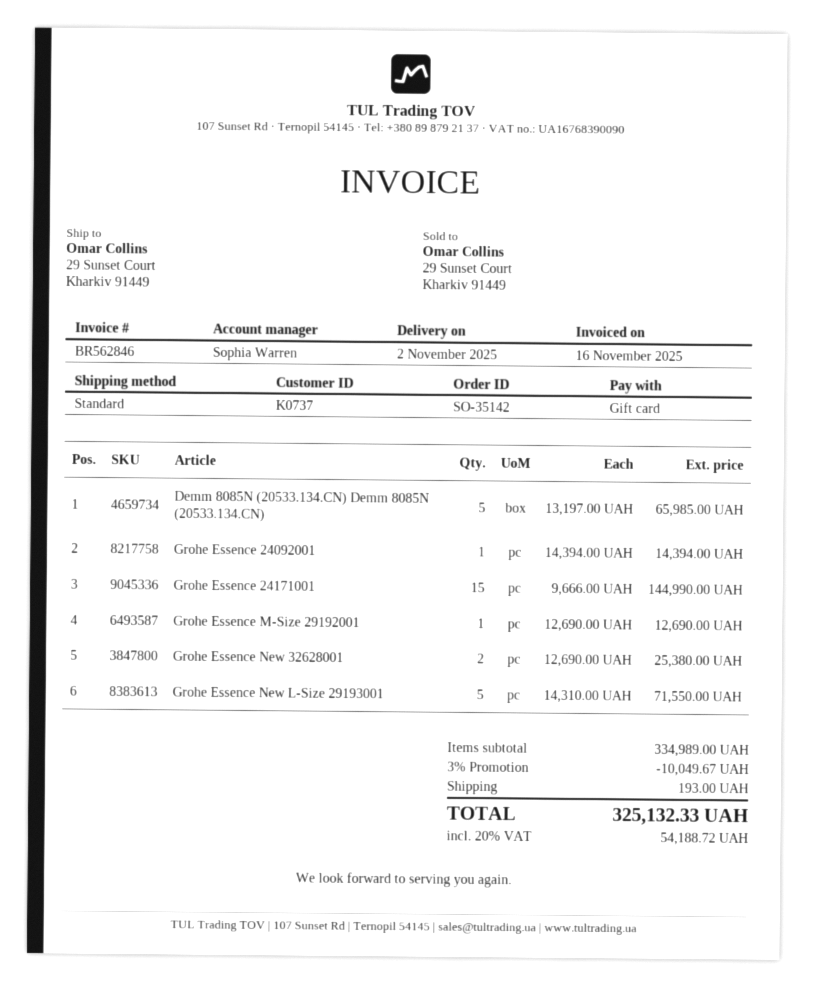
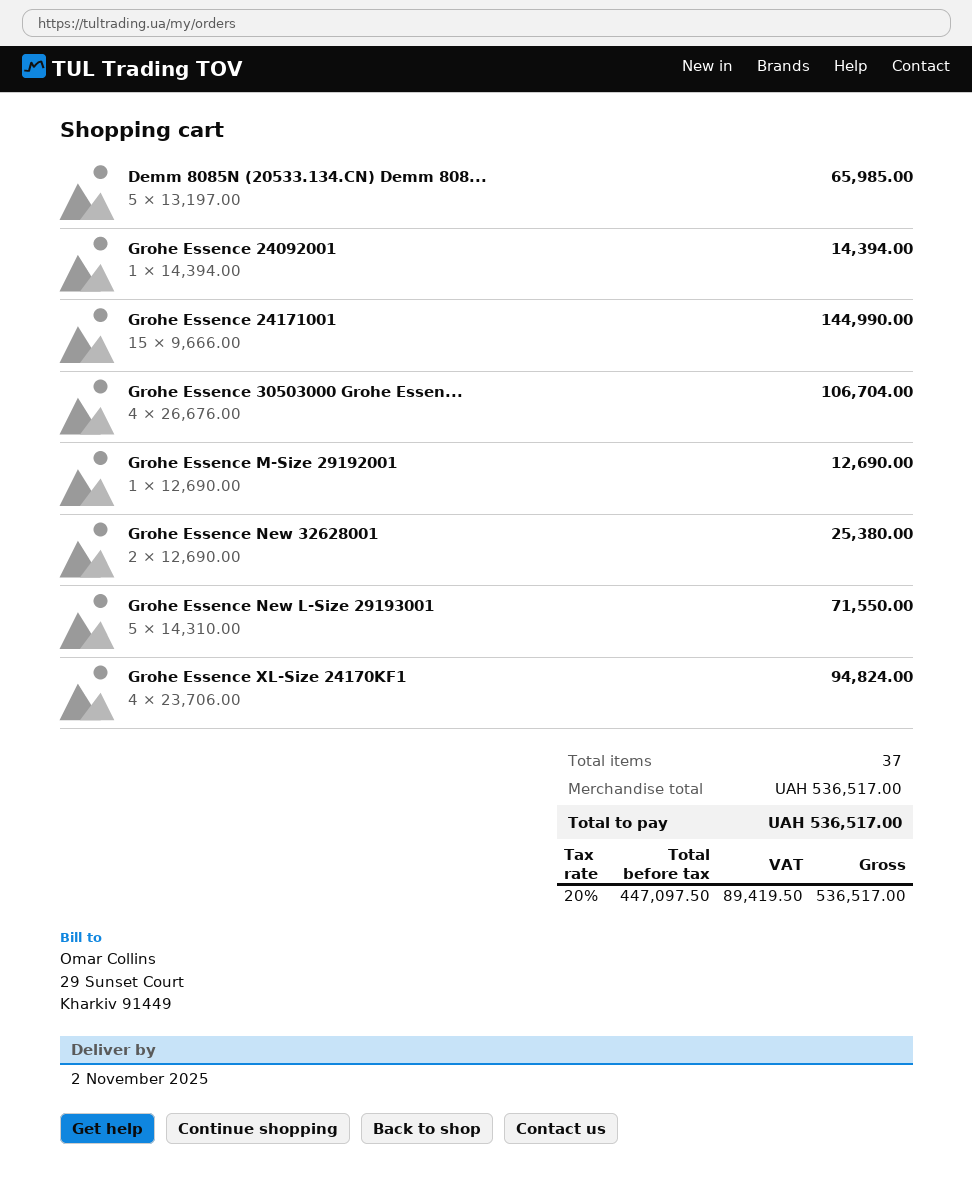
Grohe Essence 30503000 Grohe Essen...: none -> 4 x 26676.00 = 106704.00
Grohe Essence XL-Size 24170KF1: none -> 4 x 23706.00 = 94824.00
subtotal: 334989.00 -> 536517.00
discount: 3% = 10049.67 -> none
shipping: 193.00 -> none
tax: 20% = 54188.72 -> 20% = 89419.50
total: 325132.33 -> 536517.00

